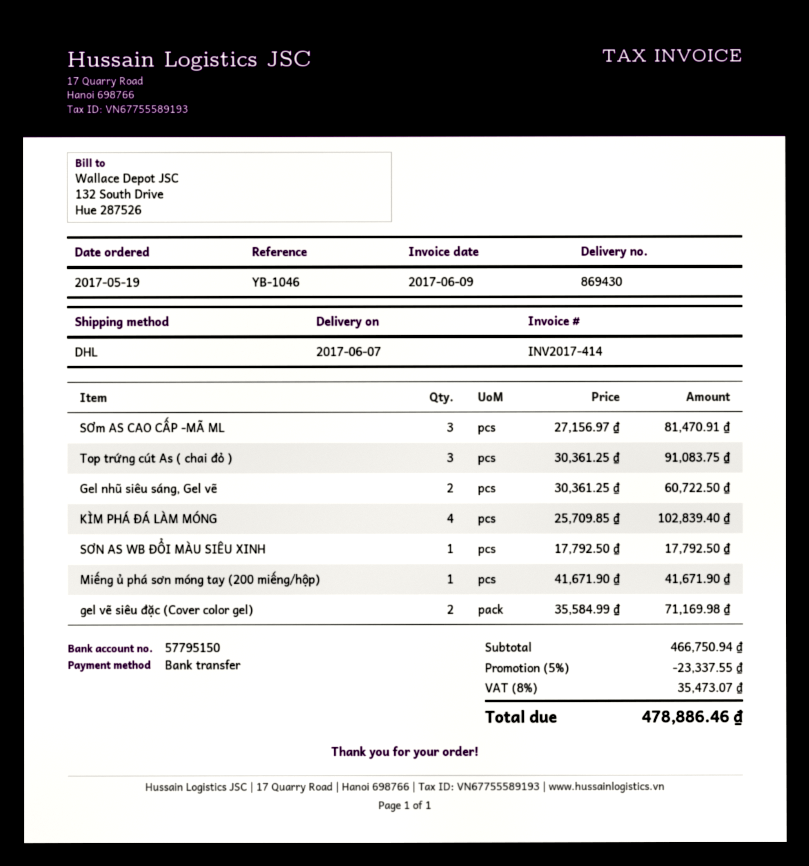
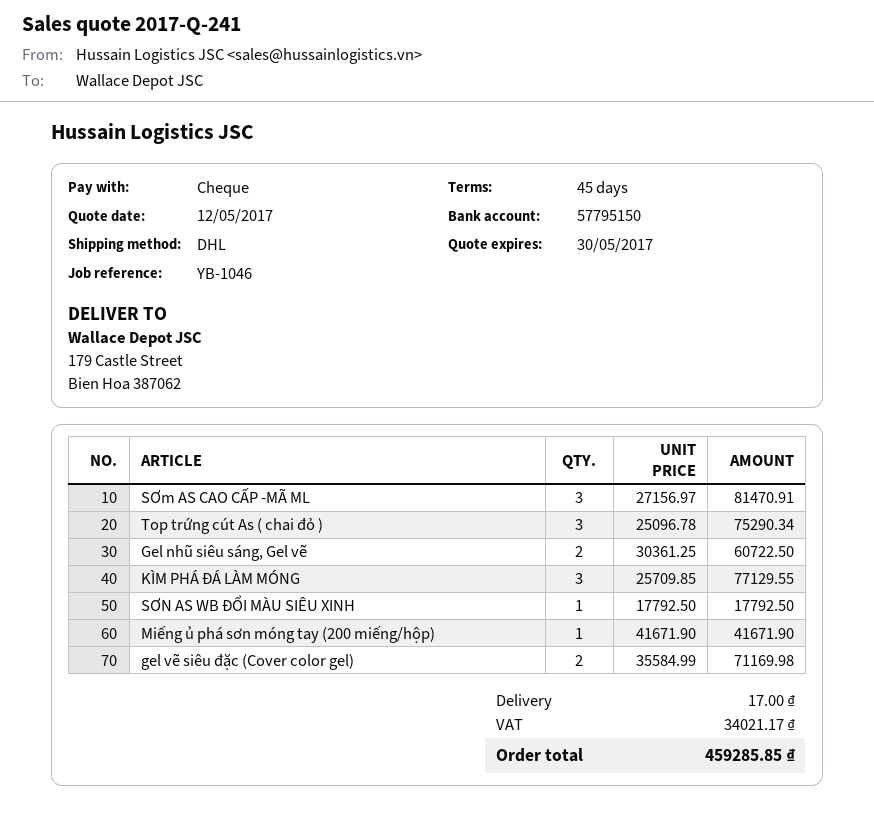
payment method: bank transfer -> cheque
Top trứng cút As ( chai đỏ ): 3 x 30361.25 = 91083.75 -> 3 x 25096.78 = 75290.34
KÌM PHÁ ĐÁ LÀM MÓNG: 4 x 25709.85 = 102839.40 -> 3 x 25709.85 = 77129.55
discount: 5% = 23337.55 -> none
shipping: none -> 17.00
tax: 35473.07 -> 34021.17
total: 478886.46 -> 459285.85

